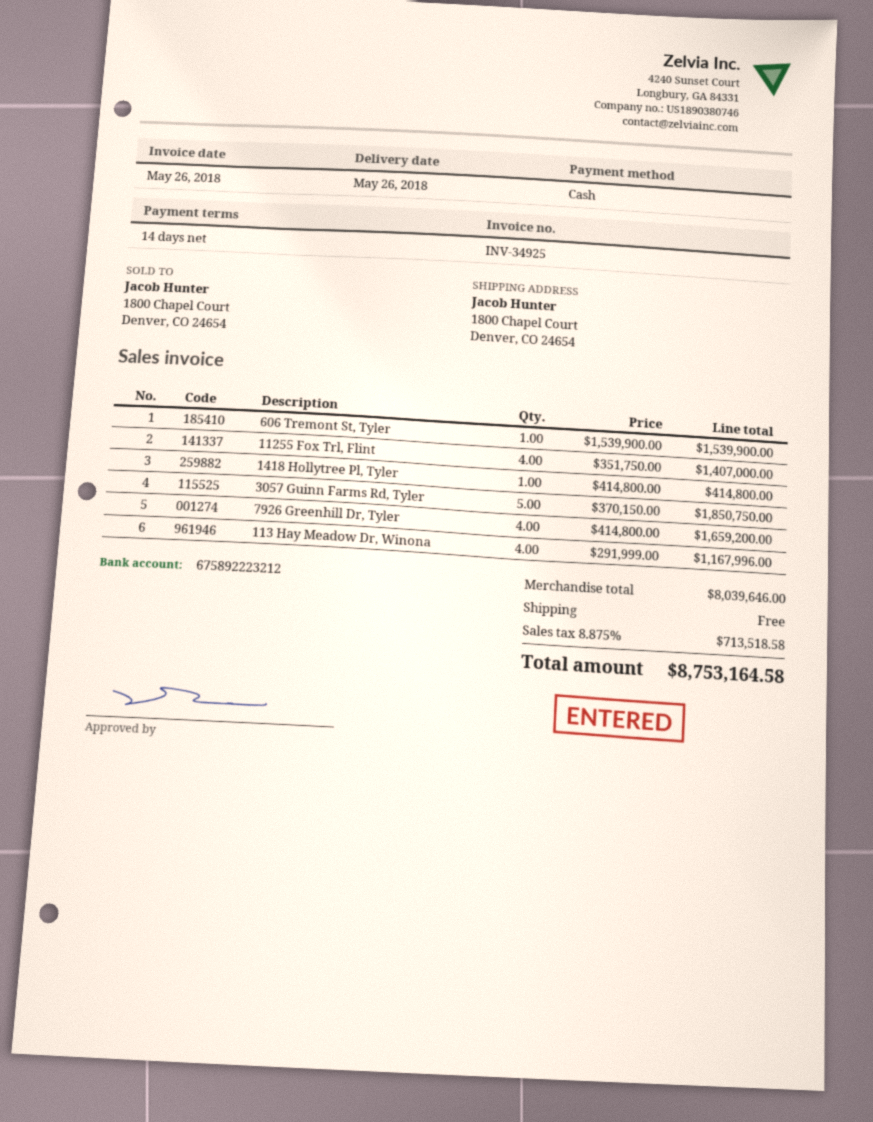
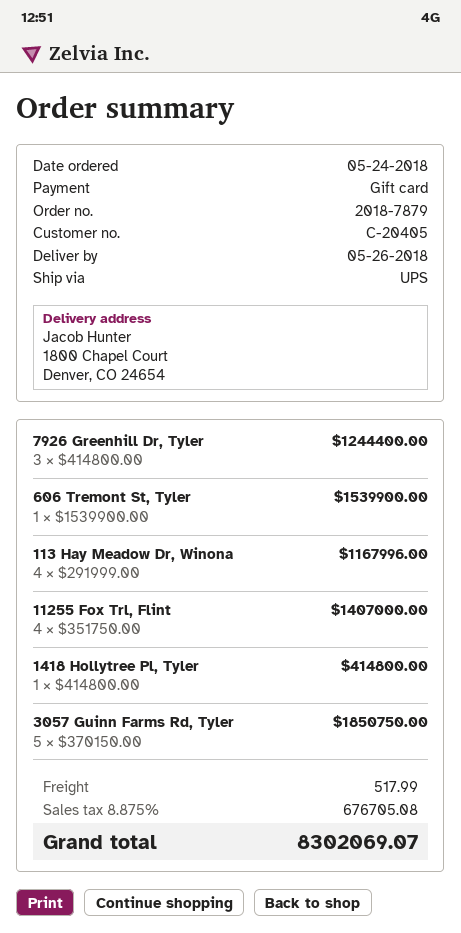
payment method: cash -> gift card
7926 Greenhill Dr, Tyler: 4 x 414800.00 = 1659200.00 -> 3 x 414800.00 = 1244400.00
shipping: 0.00 -> 517.99
tax: 8.875% = 713518.58 -> 8.875% = 676705.08
total: 8753164.58 -> 8302069.07

